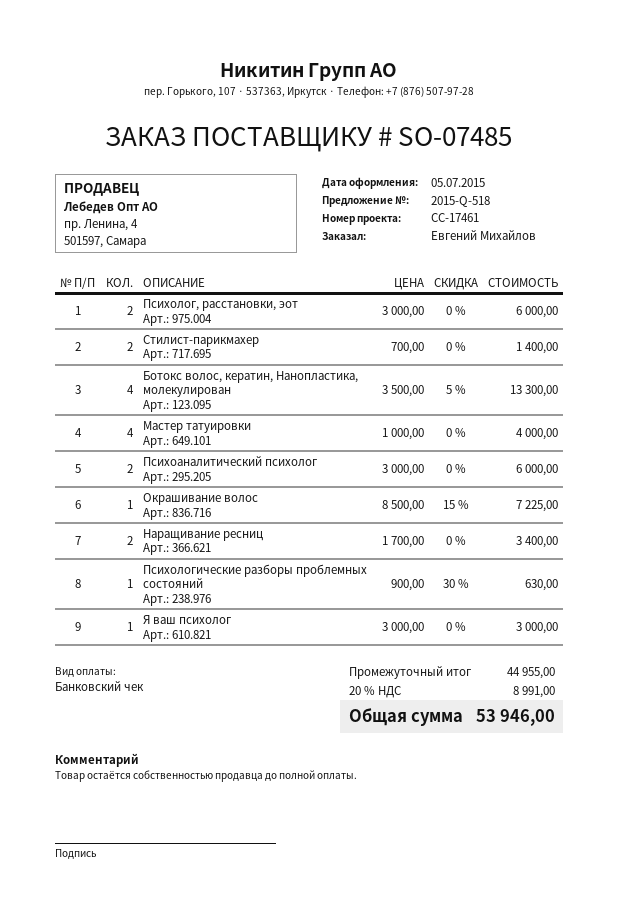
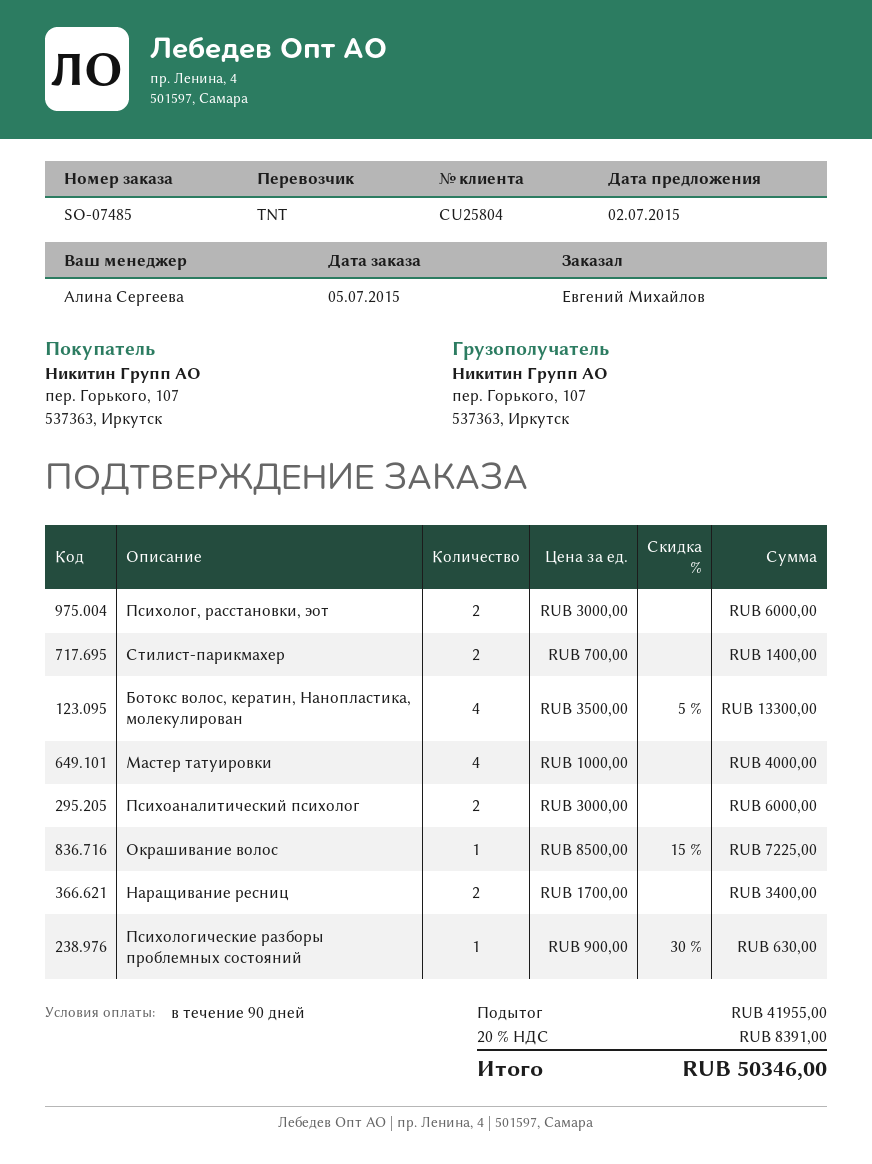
Я ваш психолог: 1 x 3000.00 = 3000.00 -> none
subtotal: 44955.00 -> 41955.00
tax: 20% = 8991.00 -> 20% = 8391.00
total: 53946.00 -> 50346.00

